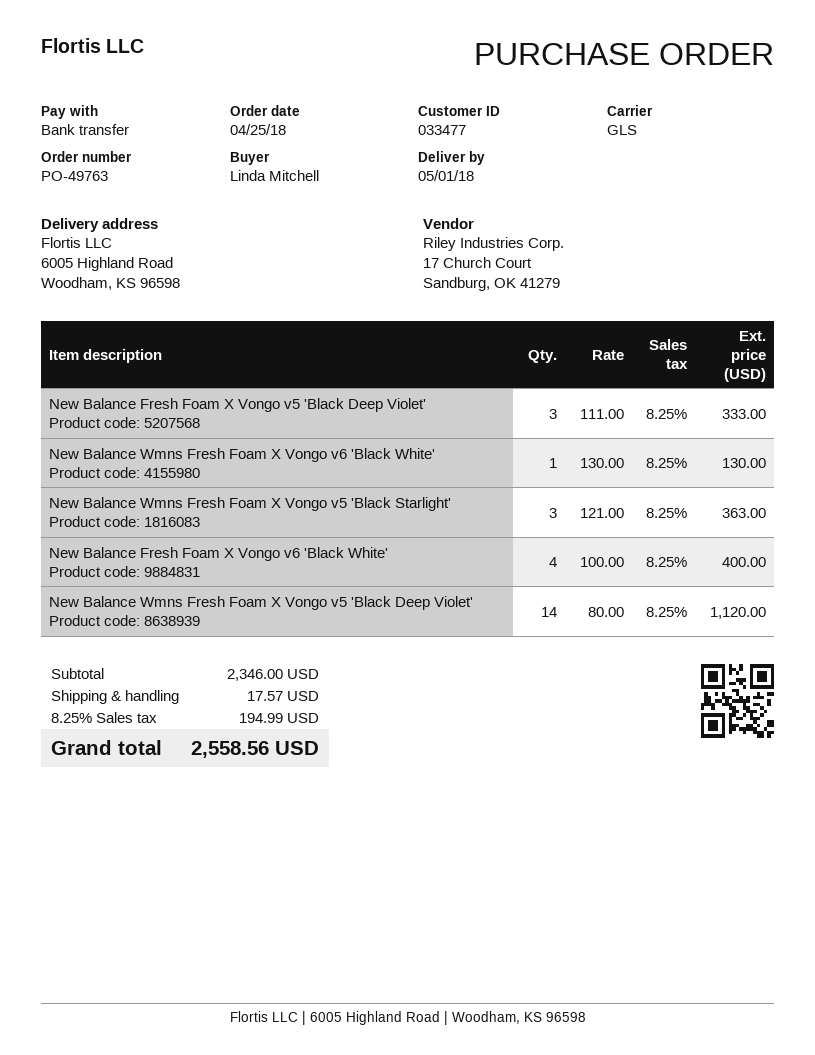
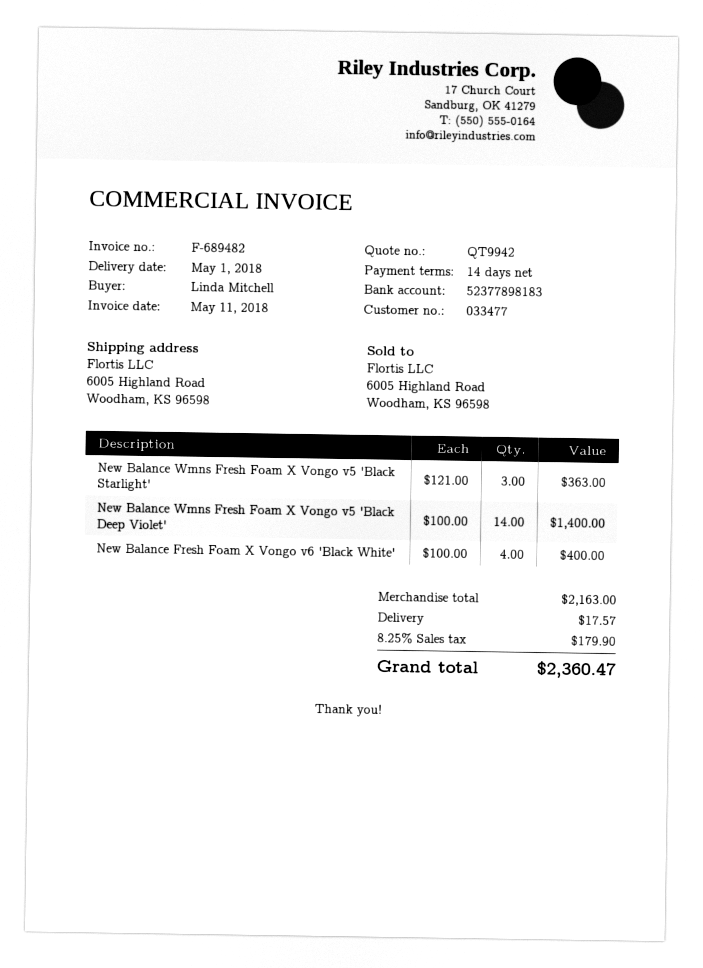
New Balance Fresh Foam X Vongo v5 'Black Deep Violet': 3 x 111.00 = 333.00 -> none
New Balance Wmns Fresh Foam X Vongo v6 'Black White': 1 x 130.00 = 130.00 -> none
New Balance Wmns Fresh Foam X Vongo v5 'Black Deep Violet': 14 x 80.00 = 1120.00 -> 14 x 100.00 = 1400.00
subtotal: 2346.00 -> 2163.00
tax: 8.25% = 194.99 -> 8.25% = 179.90
total: 2558.56 -> 2360.47

